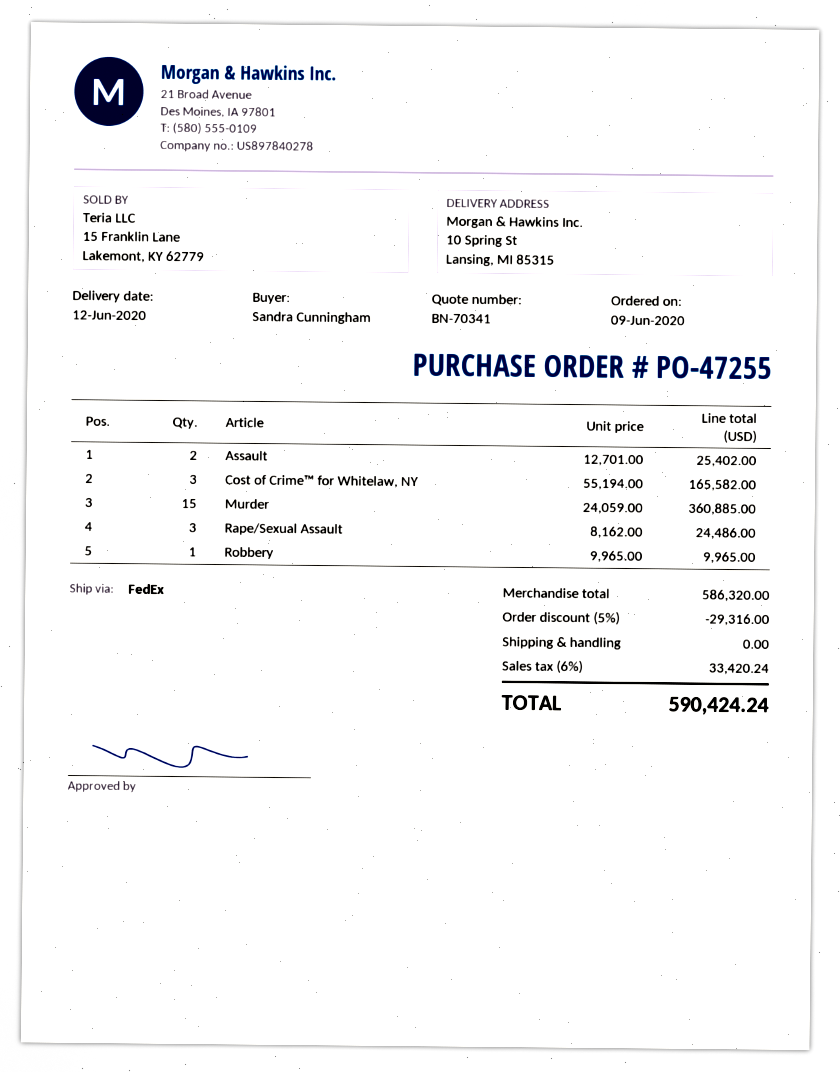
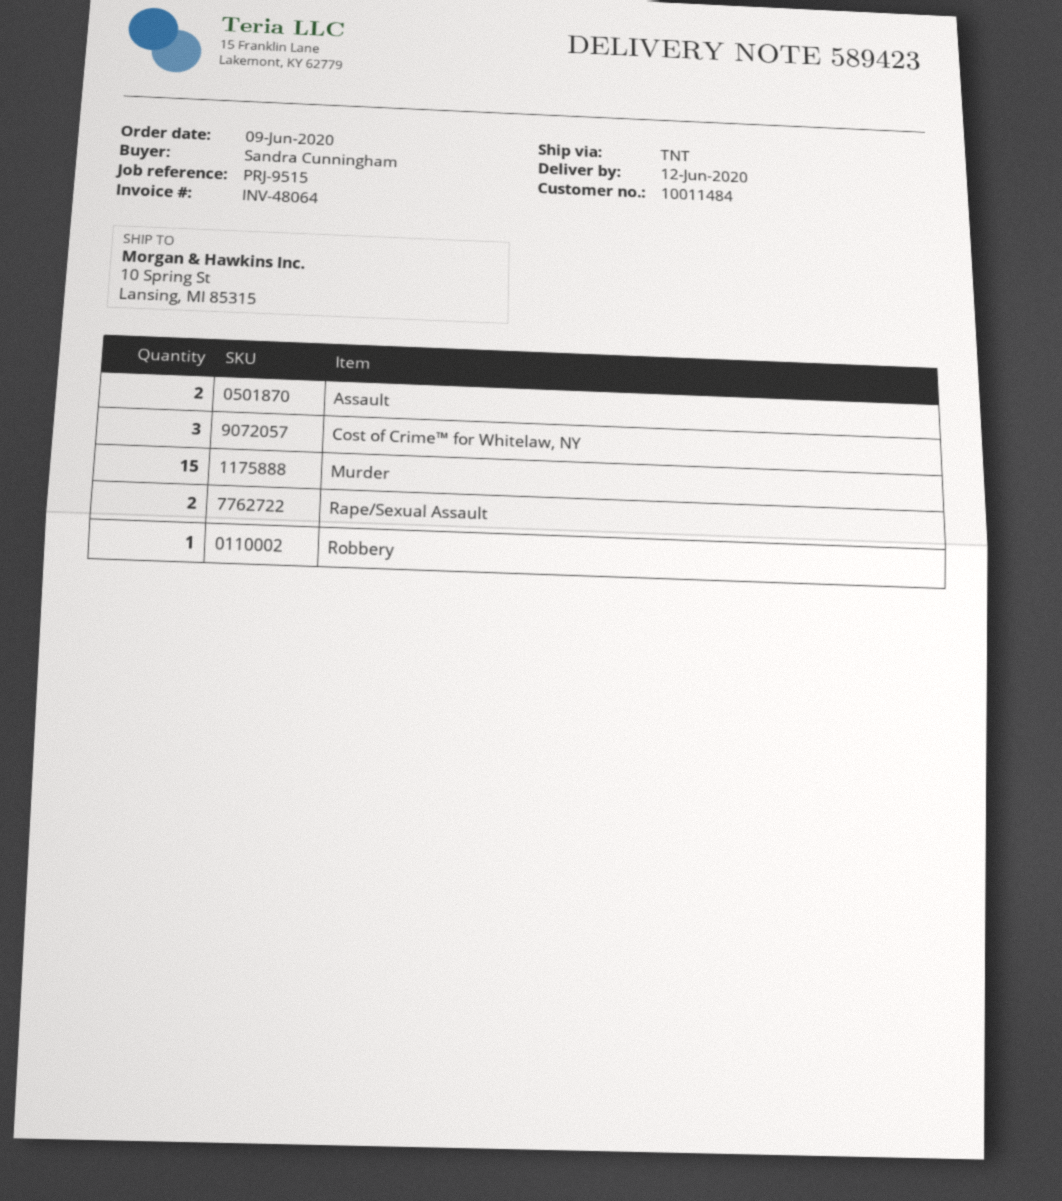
shipping method: FedEx -> TNT
Rape/Sexual Assault: 3 -> 2

